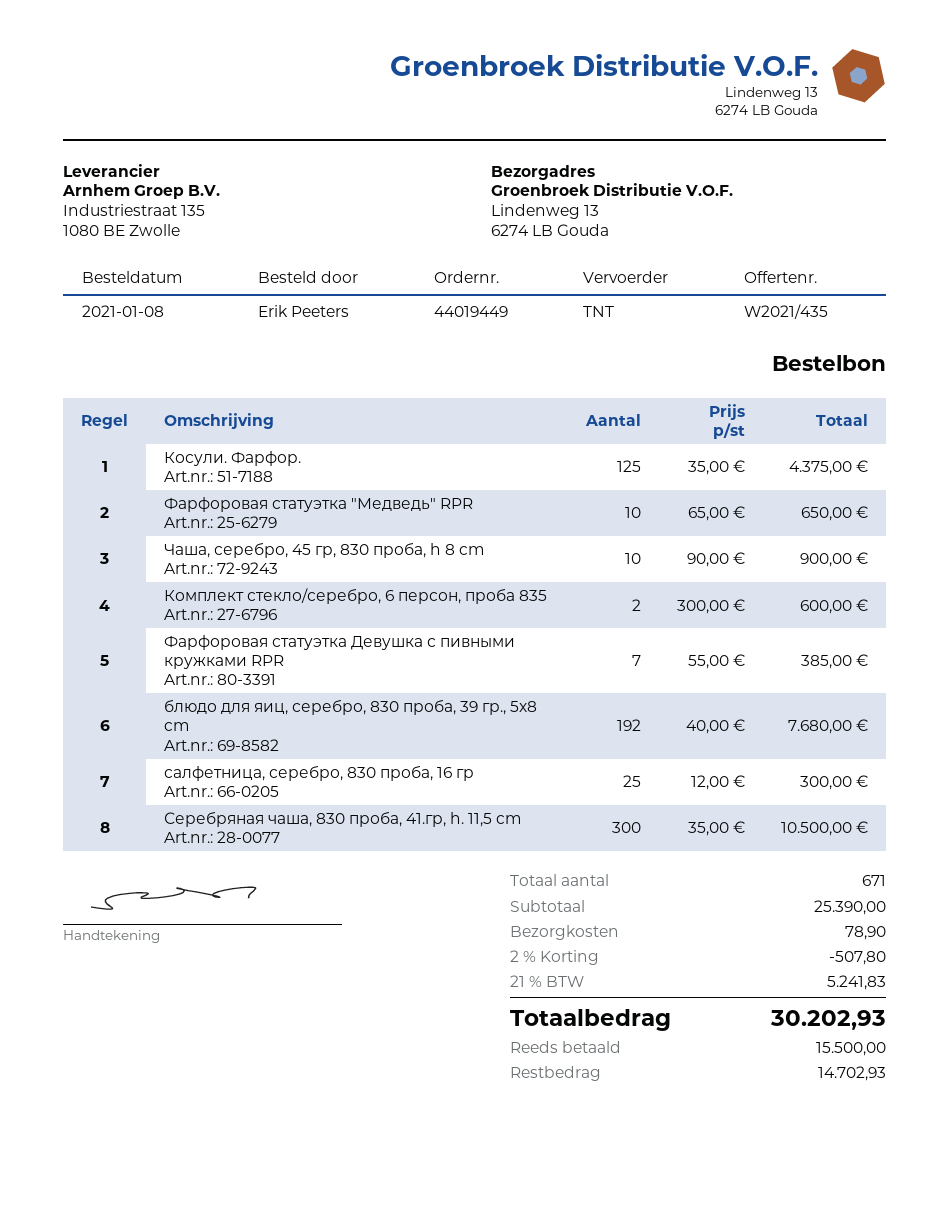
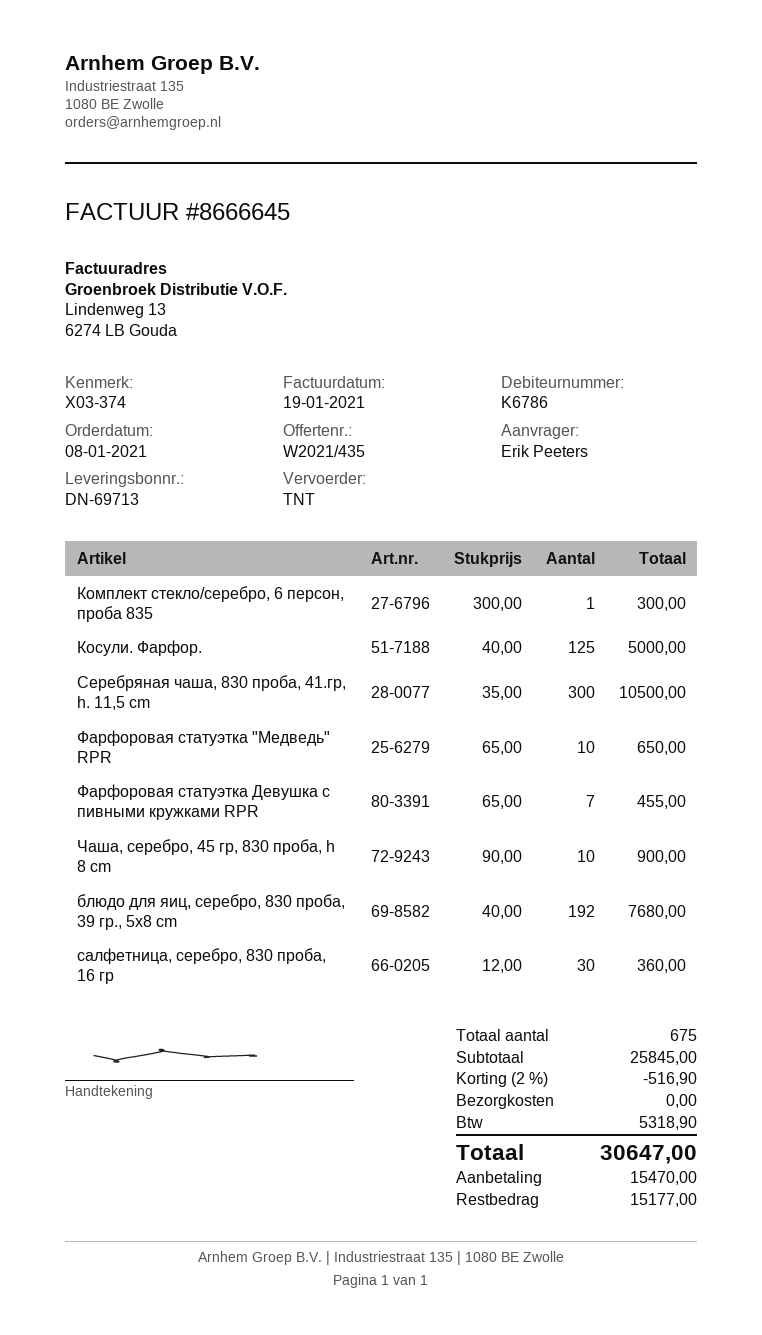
Косули. Фарфор.: 125 x 35.00 = 4375.00 -> 125 x 40.00 = 5000.00
Комплект стекло/серебро, 6 персон, проба 835: 2 x 300.00 = 600.00 -> 1 x 300.00 = 300.00
Фарфоровая статуэтка Девушка с пивными кружками RPR: 7 x 55.00 = 385.00 -> 7 x 65.00 = 455.00
салфетница, серебро, 830 проба, 16 гр: 25 x 12.00 = 300.00 -> 30 x 12.00 = 360.00
total quantity: 671 -> 675
subtotal: 25390.00 -> 25845.00
discount: 2% = 507.80 -> 2% = 516.90
shipping: 78.90 -> 0.00
tax: 5241.83 -> 5318.90
total: 30202.93 -> 30647.00
deposit: 15500.00 -> 15470.00
balance: 14702.93 -> 15177.00

